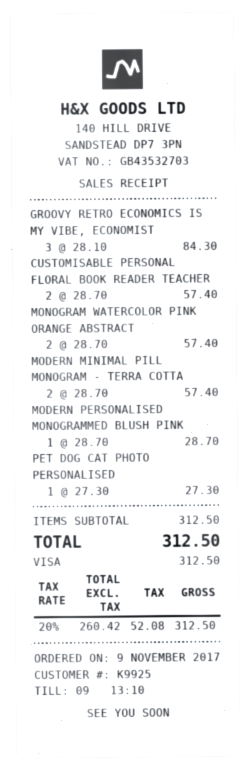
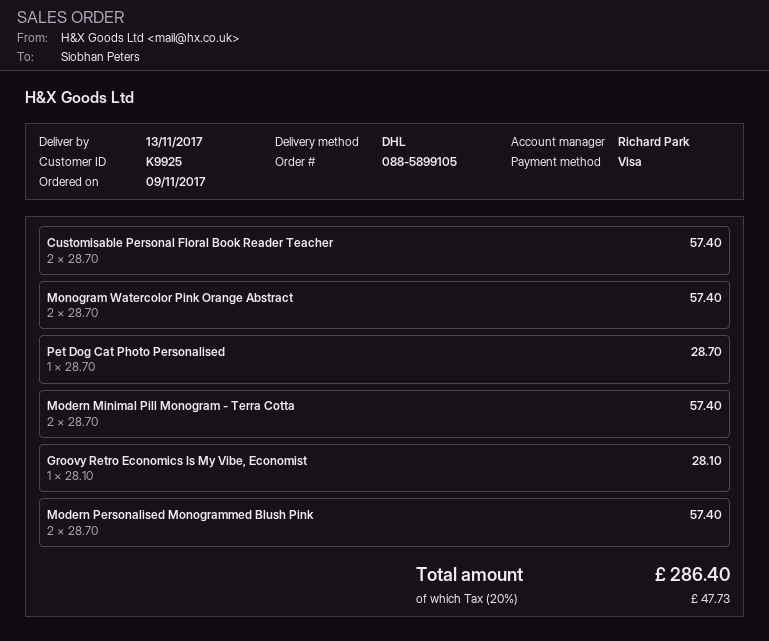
GROOVY RETRO ECONOMICS IS MY VIBE, ECONOMIST: 3 x 28.10 = 84.30 -> 1 x 28.10 = 28.10
MODERN PERSONALISED MONOGRAMMED BLUSH PINK: 1 x 28.70 = 28.70 -> 2 x 28.70 = 57.40
PET DOG CAT PHOTO PERSONALISED: 1 x 27.30 = 27.30 -> 1 x 28.70 = 28.70
tax: 20% = 52.08 -> 20% = 47.73
total: 312.50 -> 286.40

